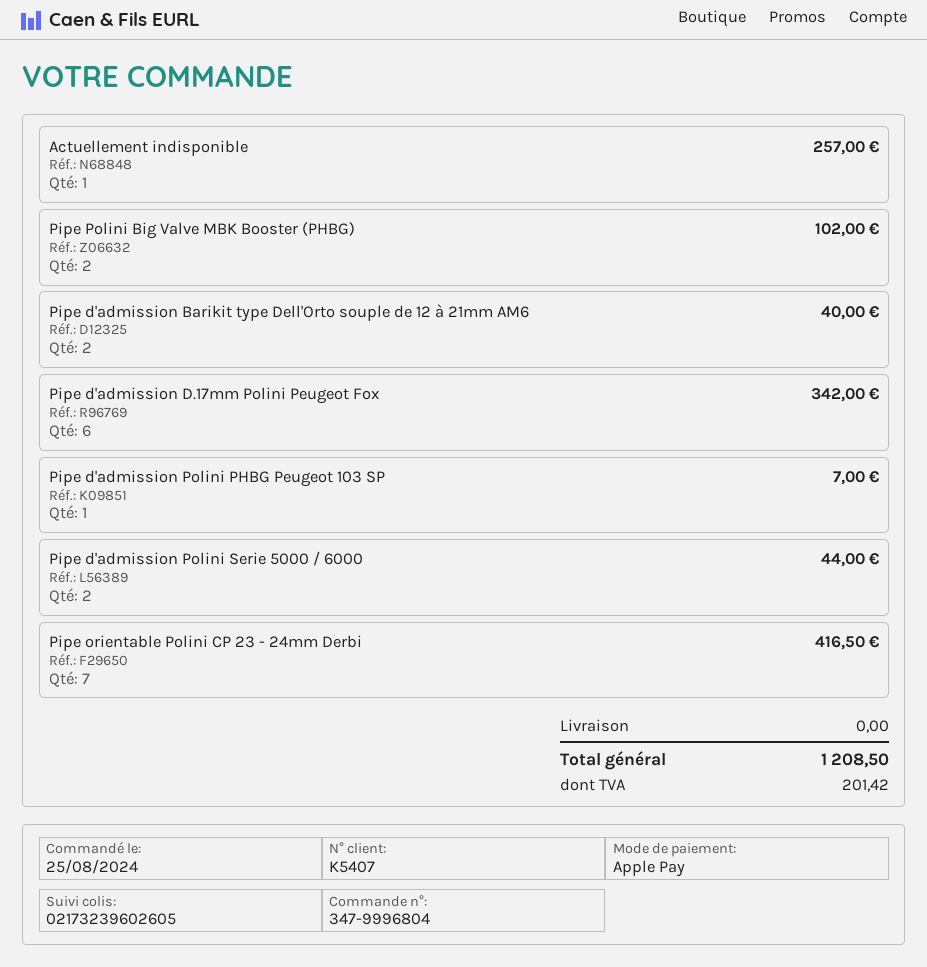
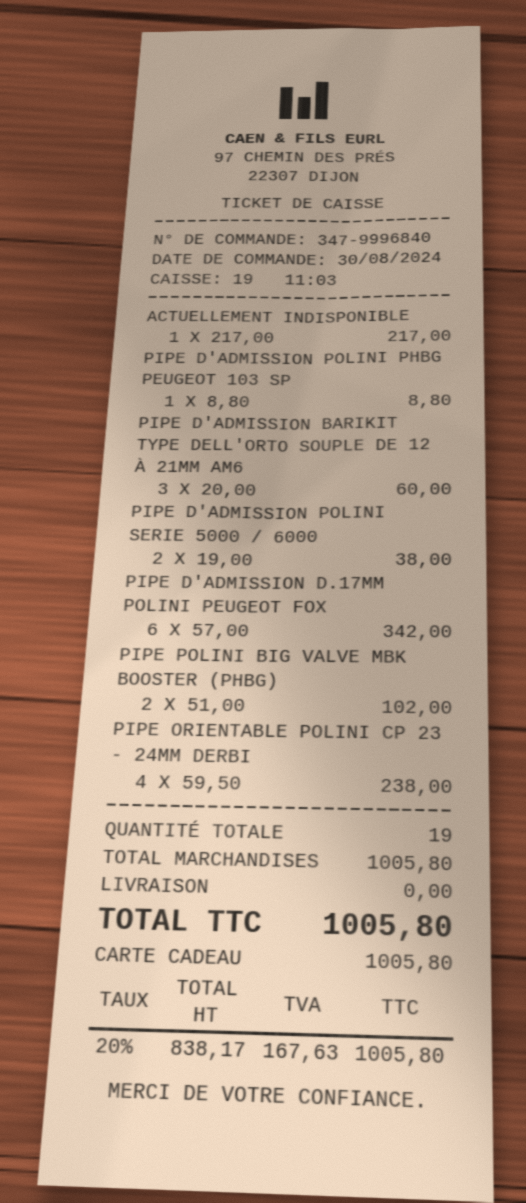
order number: 347-9996804 -> 347-9996840
order date: 2024-08-25 -> 2024-08-30
payment method: Apple Pay -> gift card
Actuellement indisponible: 1 for 257.00 -> 1 for 217.00
Pipe d'admission Barikit type Dell'Orto souple de 12 à 21mm AM6: 2 for 40.00 -> 3 for 60.00
Pipe d'admission Polini PHBG Peugeot 103 SP: 1 for 7.00 -> 1 for 8.80
Pipe d'admission Polini Serie 5000 / 6000: 2 for 44.00 -> 2 for 38.00
Pipe orientable Polini CP 23 - 24mm Derbi: 7 for 416.50 -> 4 for 238.00
tax: 201.42 -> 167.63
total: 1208.50 -> 1005.80

